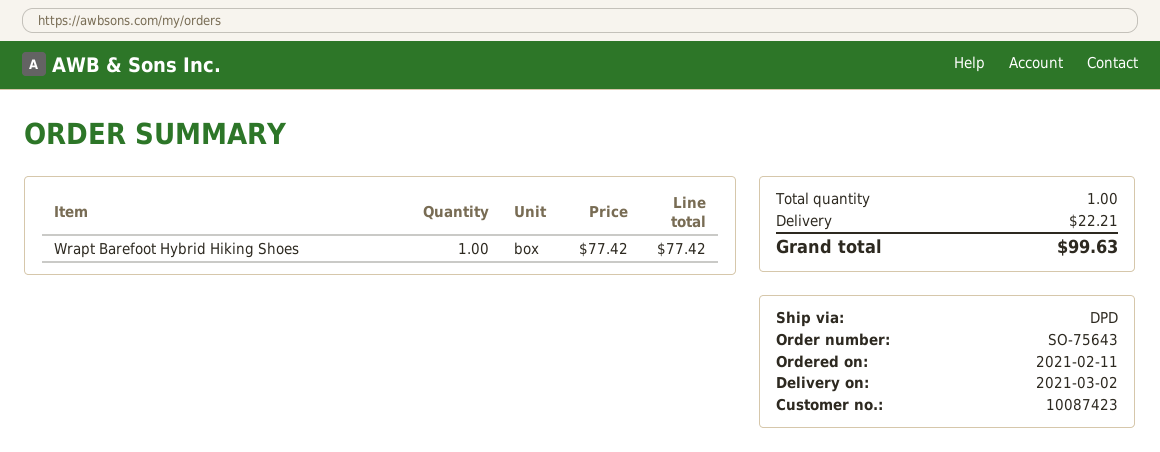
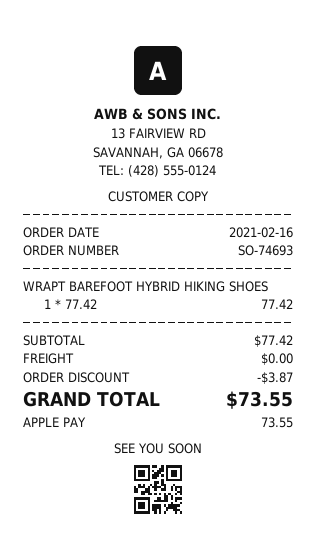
order number: SO-75643 -> SO-74693
order date: 2021-02-11 -> 2021-02-16
discount: none -> 3.87
shipping: 22.21 -> 0.00
total: 99.63 -> 73.55

